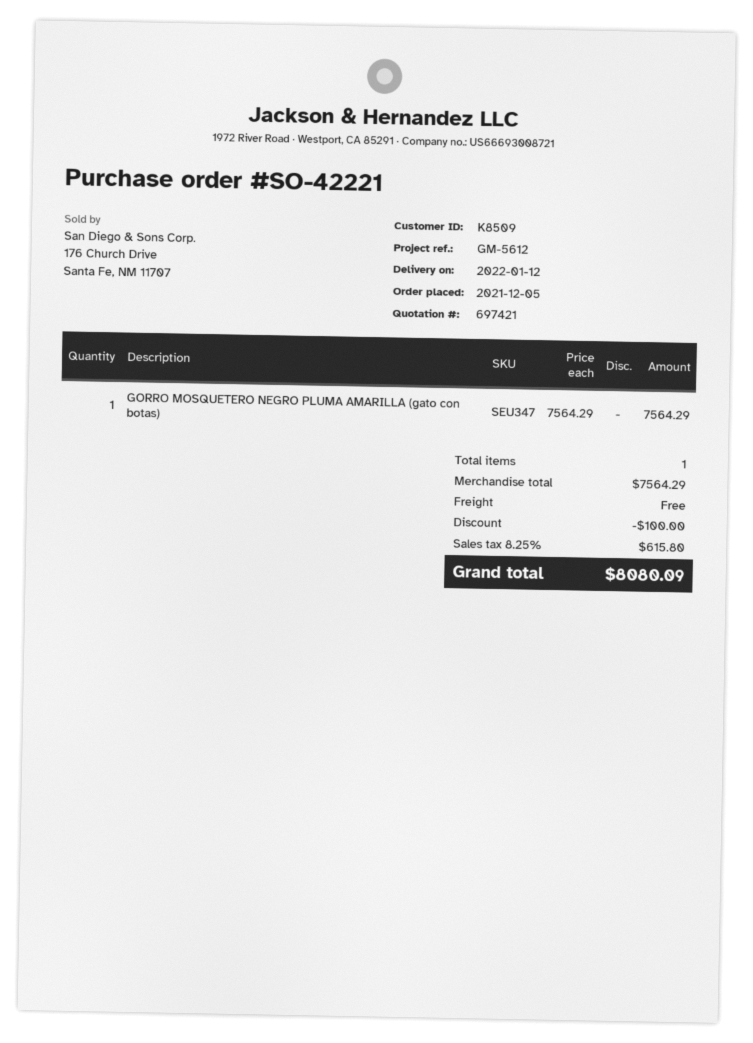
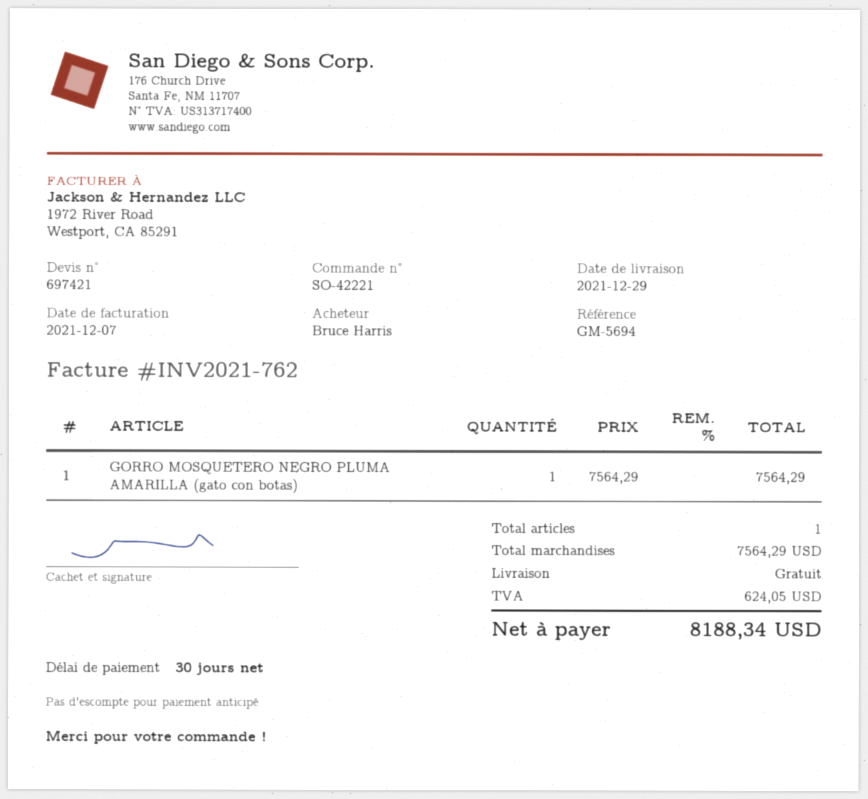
delivery date: 2022-01-12 -> 2021-12-29
reference: GM-5612 -> GM-5694
discount: 100.00 -> none
tax: 615.80 -> 624.05
total: 8080.09 -> 8188.34

